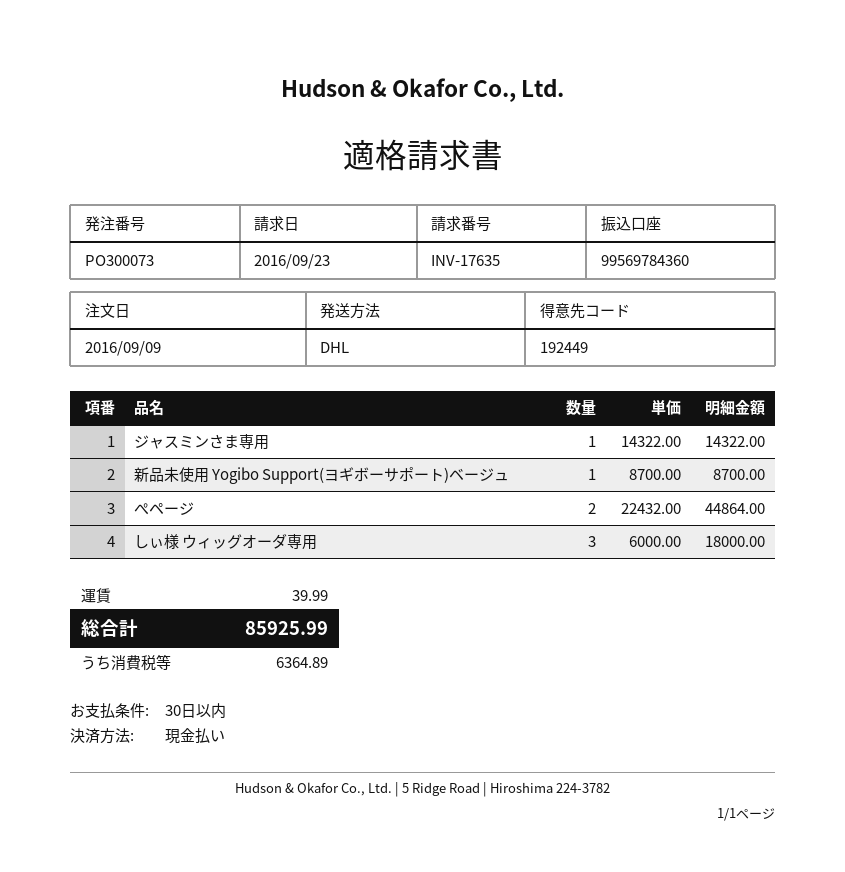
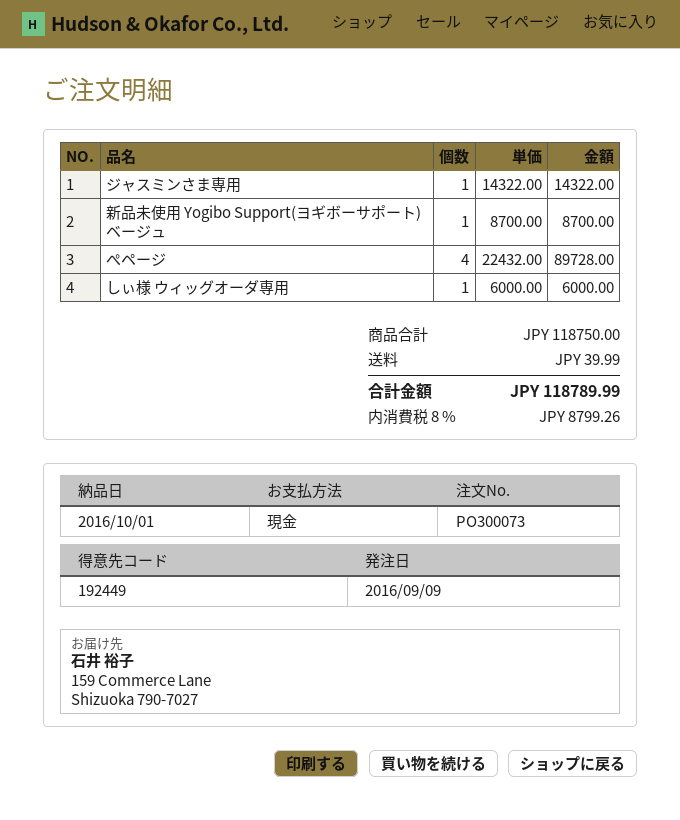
ぺページ: 2 x 22432.00 = 44864.00 -> 4 x 22432.00 = 89728.00
しぃ様 ウィッグオーダ専用: 3 x 6000.00 = 18000.00 -> 1 x 6000.00 = 6000.00
tax: 6364.89 -> 8799.26
total: 85925.99 -> 118789.99

